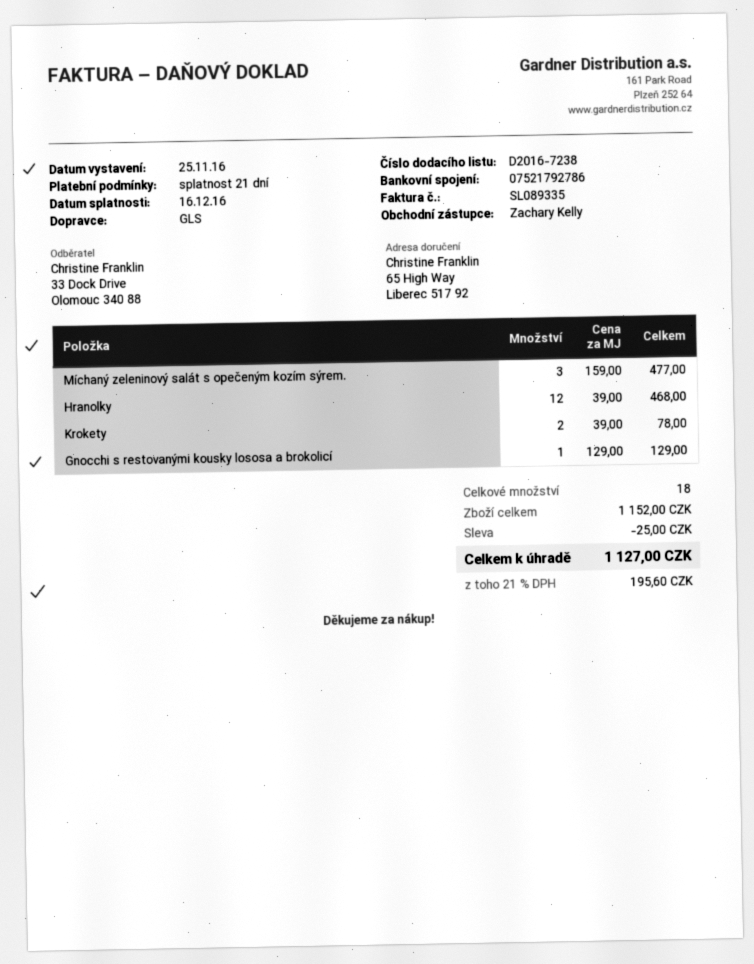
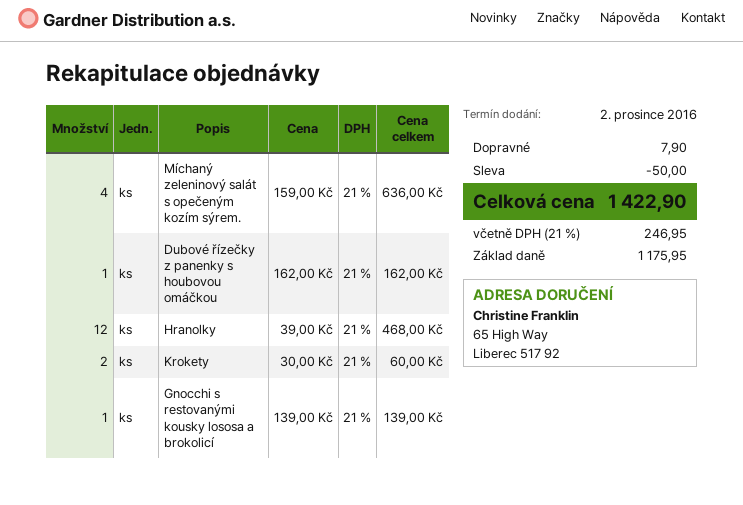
Míchaný zeleninový salát s opečeným kozím sýrem.: 3 x 159.00 = 477.00 -> 4 x 159.00 = 636.00
Krokety: 2 x 39.00 = 78.00 -> 2 x 30.00 = 60.00
Gnocchi s restovanými kousky lososa a brokolicí: 1 x 129.00 = 129.00 -> 1 x 139.00 = 139.00
Dubové řízečky z panenky s houbovou omáčkou: none -> 1 x 162.00 = 162.00
discount: 25.00 -> 50.00
shipping: none -> 7.90
tax: 21% = 195.60 -> 21% = 246.95
total: 1127.00 -> 1422.90

